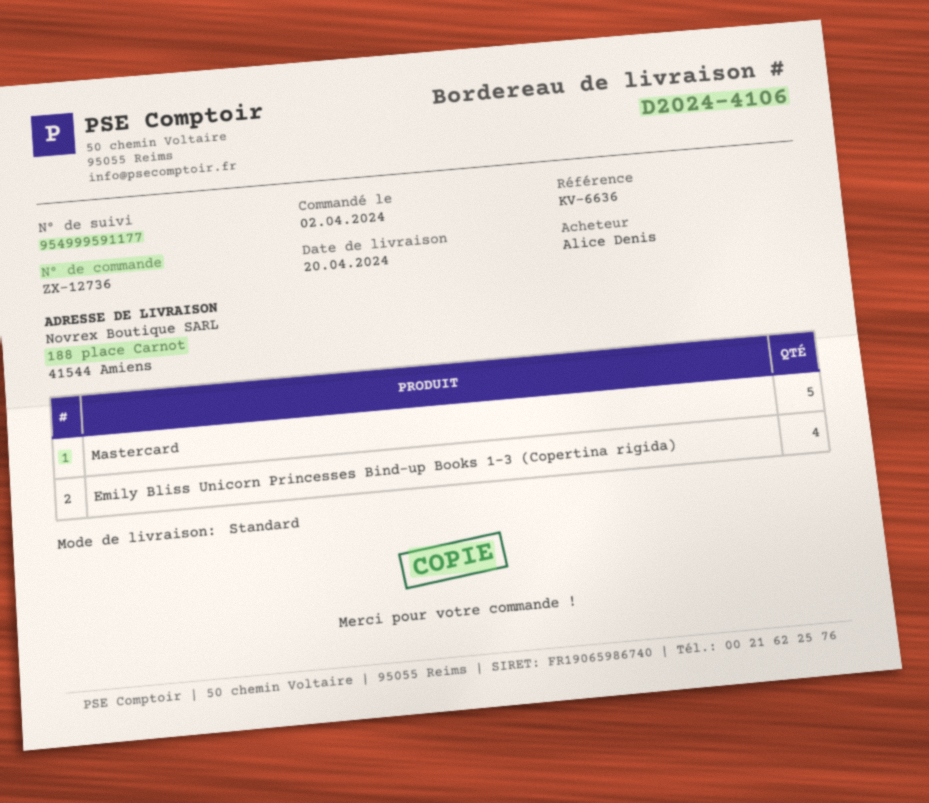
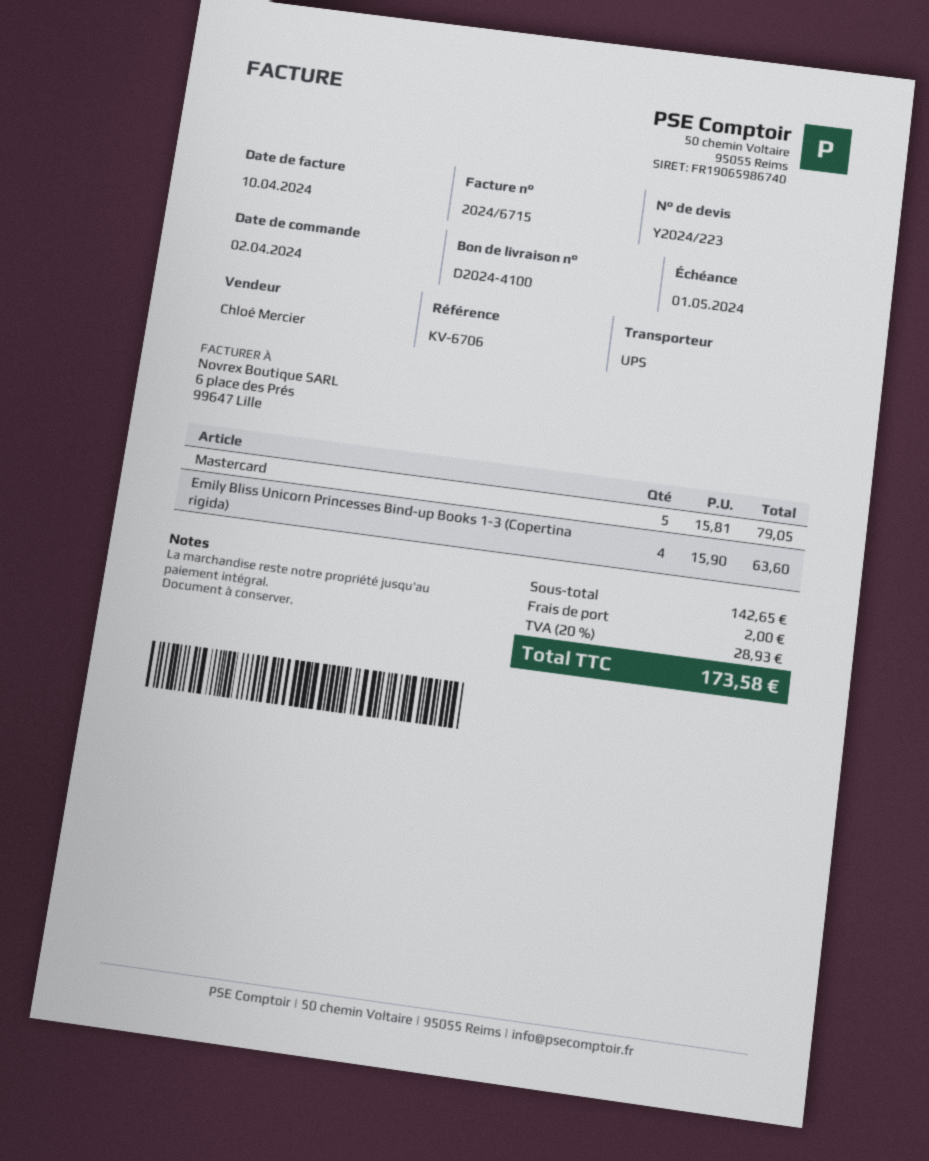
delivery note number: D2024-4106 -> D2024-4100
reference: KV-6636 -> KV-6706
shipping method: standard -> UPS

